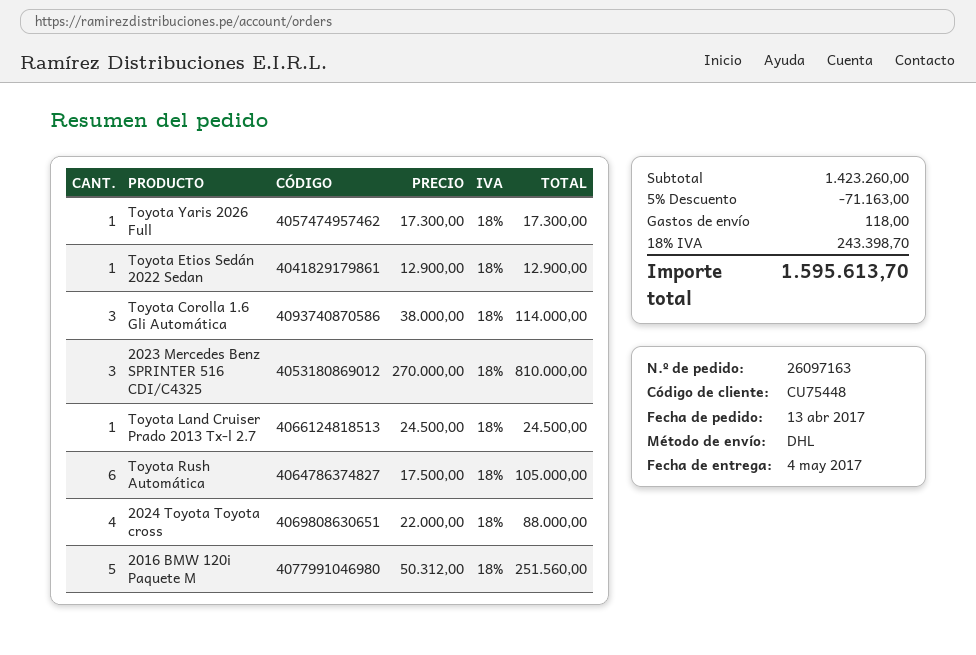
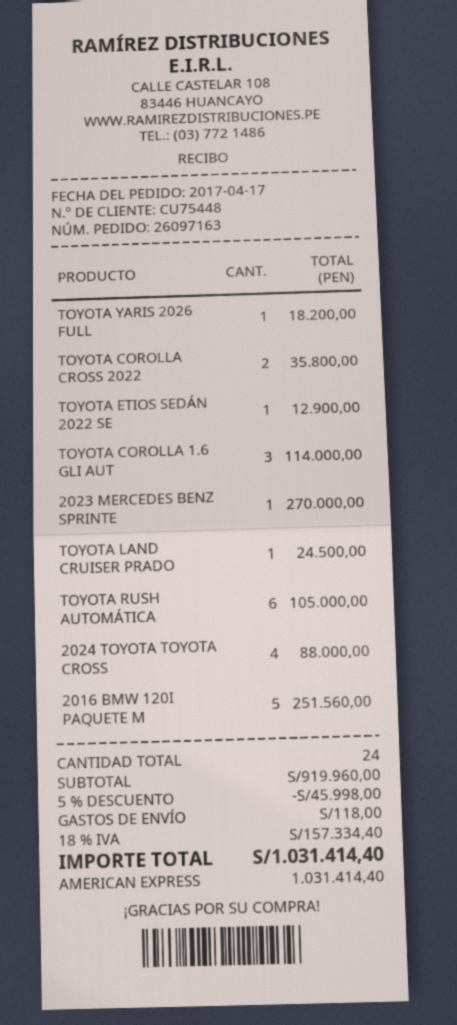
order date: 2017-04-13 -> 2017-04-17
Toyota Yaris 2026 Full: 1 for 17300.00 -> 1 for 18200.00
2023 Mercedes Benz SPRINTER 516 CDI/C4325: 3 for 810000.00 -> 1 for 270000.00
TOYOTA COROLLA CROSS 2022: none -> 2 for 35800.00
subtotal: 1423260.00 -> 919960.00
discount: 5% = 71163.00 -> 5% = 45998.00
tax: 18% = 243398.70 -> 18% = 157334.40
total: 1595613.70 -> 1031414.40

